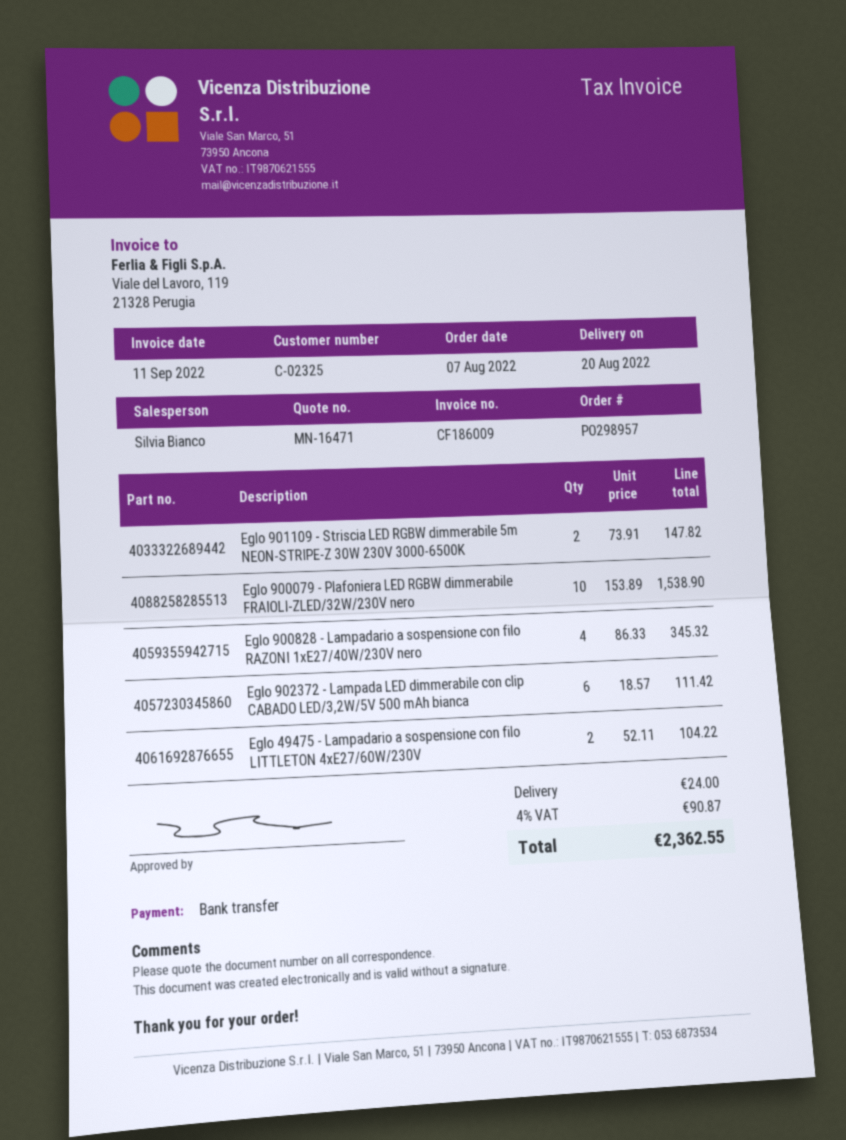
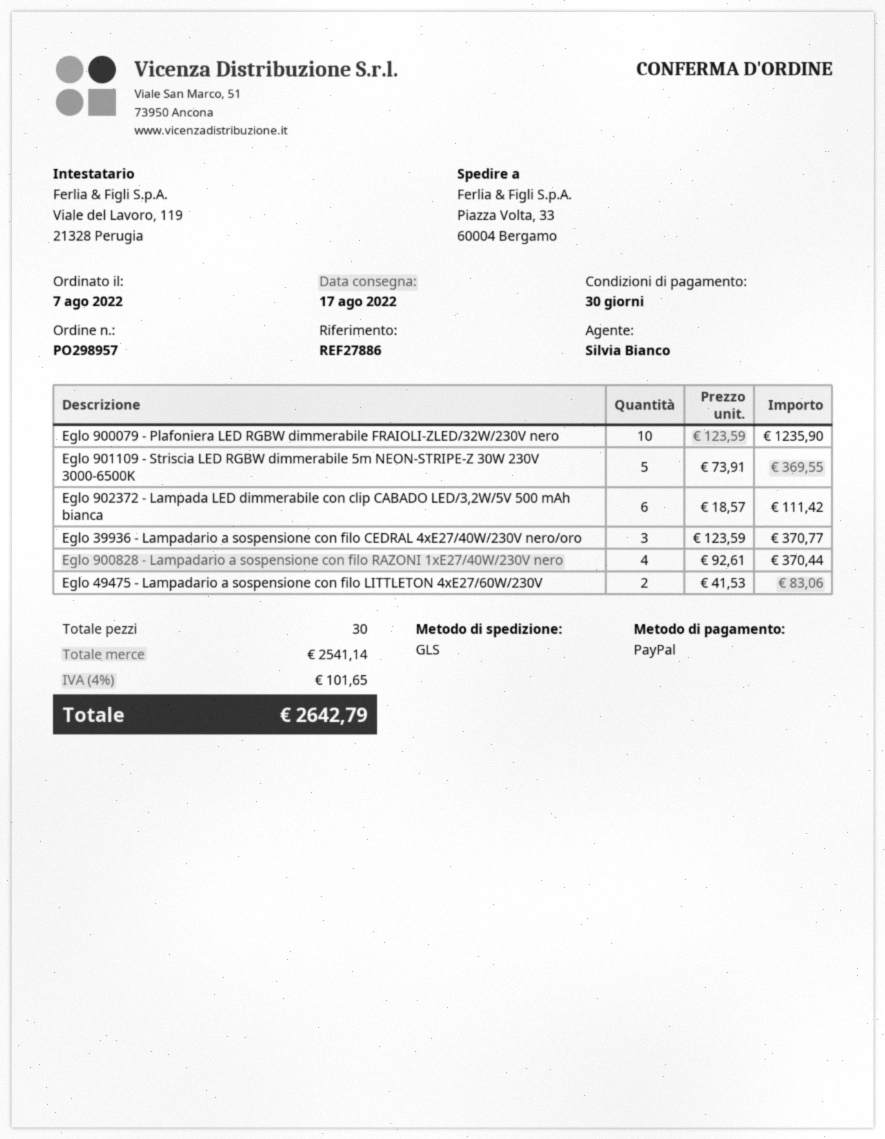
delivery date: 2022-08-20 -> 2022-08-17
payment method: bank transfer -> PayPal
Eglo 901109 - Striscia LED RGBW dimmerabile 5m NEON-STRIPE-Z 30W 230V 3000-6500K: 2 x 73.91 = 147.82 -> 5 x 73.91 = 369.55
Eglo 900079 - Plafoniera LED RGBW dimmerabile FRAIOLI-ZLED/32W/230V nero: 10 x 153.89 = 1538.90 -> 10 x 123.59 = 1235.90
Eglo 900828 - Lampadario a sospensione con filo RAZONI 1xE27/40W/230V nero: 4 x 86.33 = 345.32 -> 4 x 92.61 = 370.44
Eglo 49475 - Lampadario a sospensione con filo LITTLETON 4xE27/60W/230V: 2 x 52.11 = 104.22 -> 2 x 41.53 = 83.06
Eglo 39936 - Lampadario a sospensione con filo CEDRAL 4xE27/40W/230V nero/oro: none -> 3 x 123.59 = 370.77
shipping: 24.00 -> none
tax: 4% = 90.87 -> 4% = 101.65
total: 2362.55 -> 2642.79

